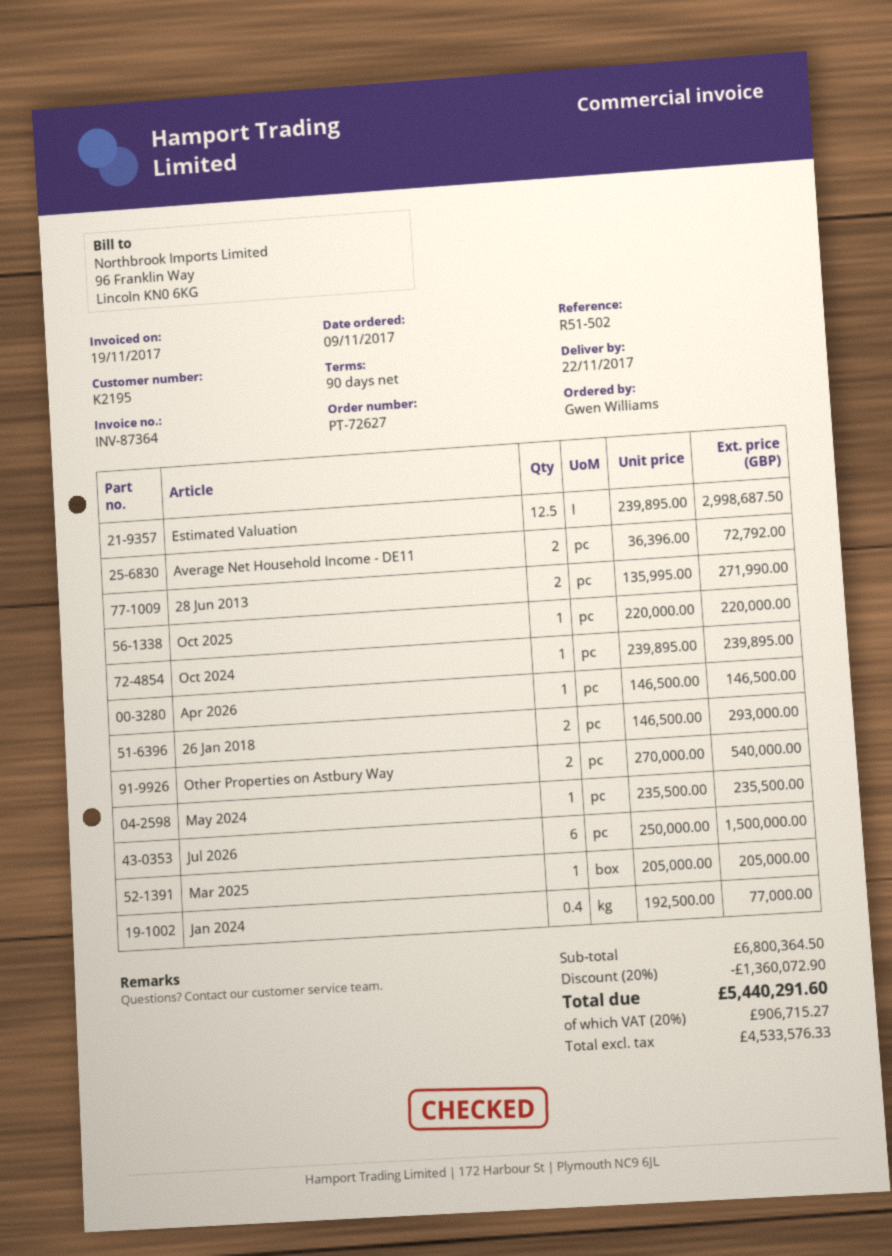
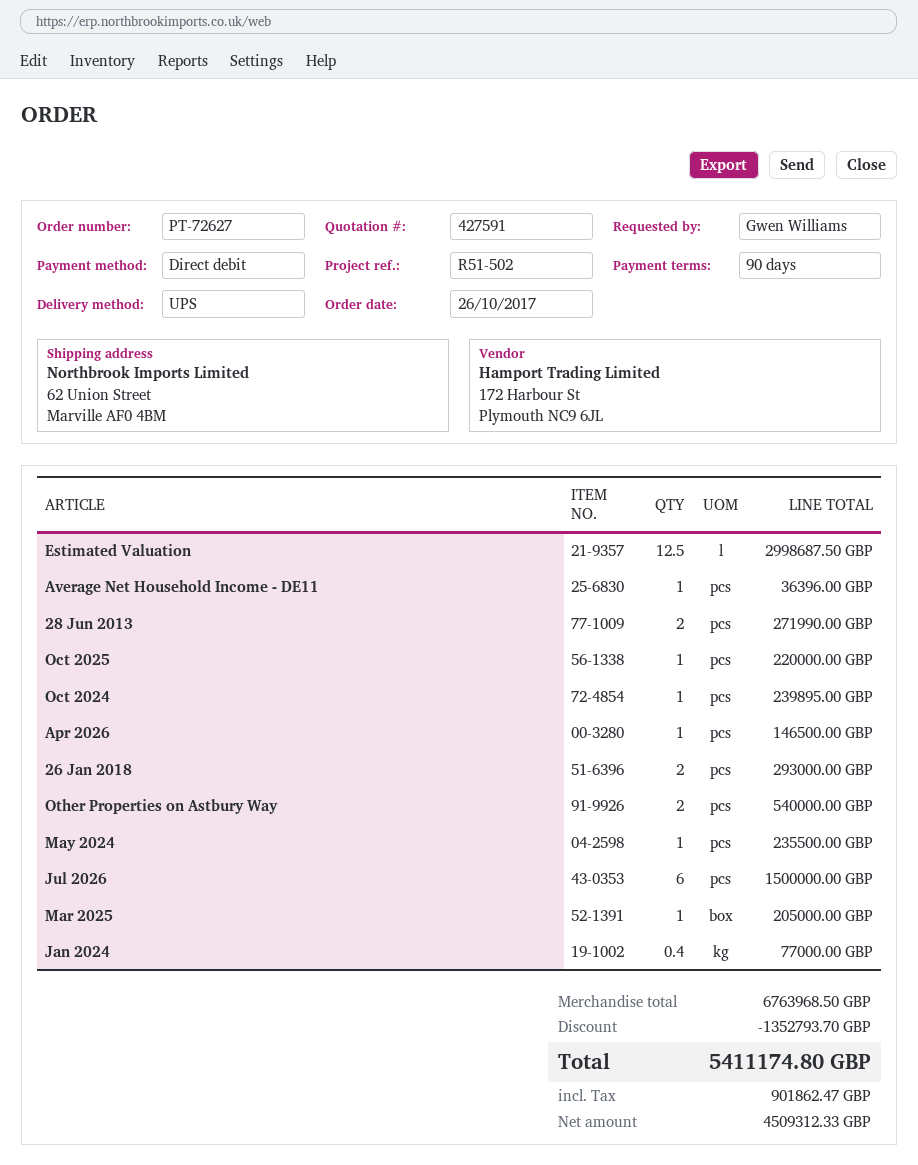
order date: 2017-11-09 -> 2017-10-26
Average Net Household Income - DE11: 2 for 72792.00 -> 1 for 36396.00
subtotal: 6800364.50 -> 6763968.50
discount: 1360072.90 -> 1352793.70
net: 4533576.33 -> 4509312.33
tax: 906715.27 -> 901862.47
total: 5440291.60 -> 5411174.80

